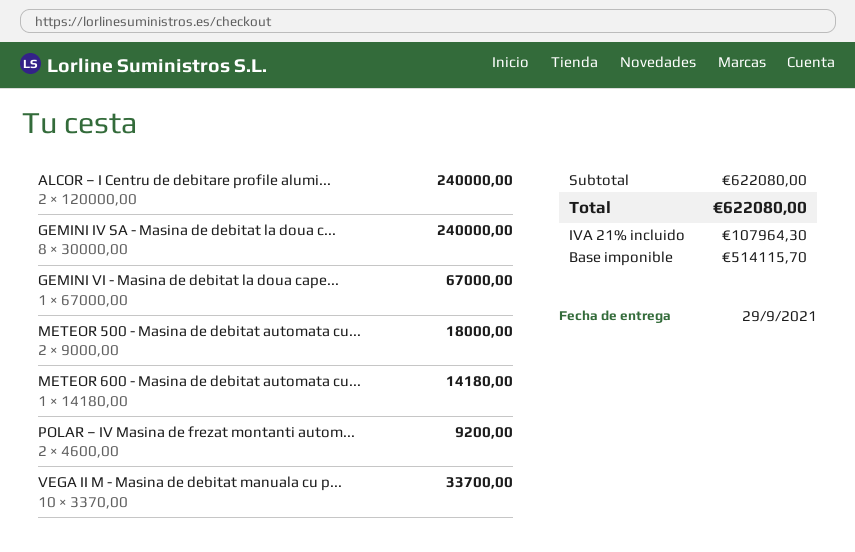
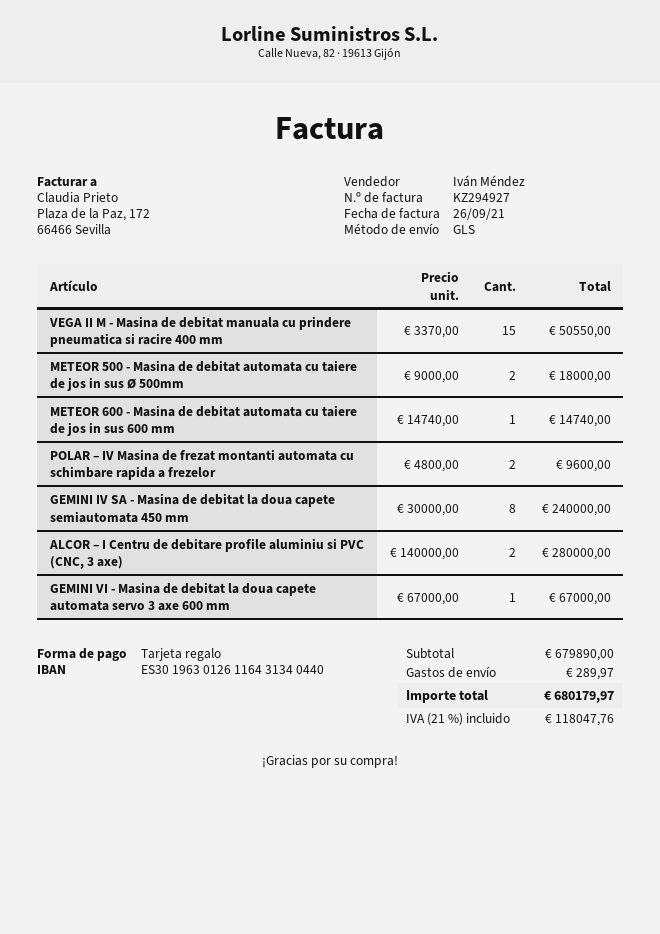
ALCOR – I Centru de debitare profile alumi...: 2 x 120000.00 = 240000.00 -> 2 x 140000.00 = 280000.00
METEOR 600 - Masina de debitat automata cu...: 1 x 14180.00 = 14180.00 -> 1 x 14740.00 = 14740.00
POLAR – IV Masina de frezat montanti autom...: 2 x 4600.00 = 9200.00 -> 2 x 4800.00 = 9600.00
VEGA II M - Masina de debitat manuala cu p...: 10 x 3370.00 = 33700.00 -> 15 x 3370.00 = 50550.00
subtotal: 622080.00 -> 679890.00
shipping: none -> 289.97
tax: 21% = 107964.30 -> 21% = 118047.76
total: 622080.00 -> 680179.97

